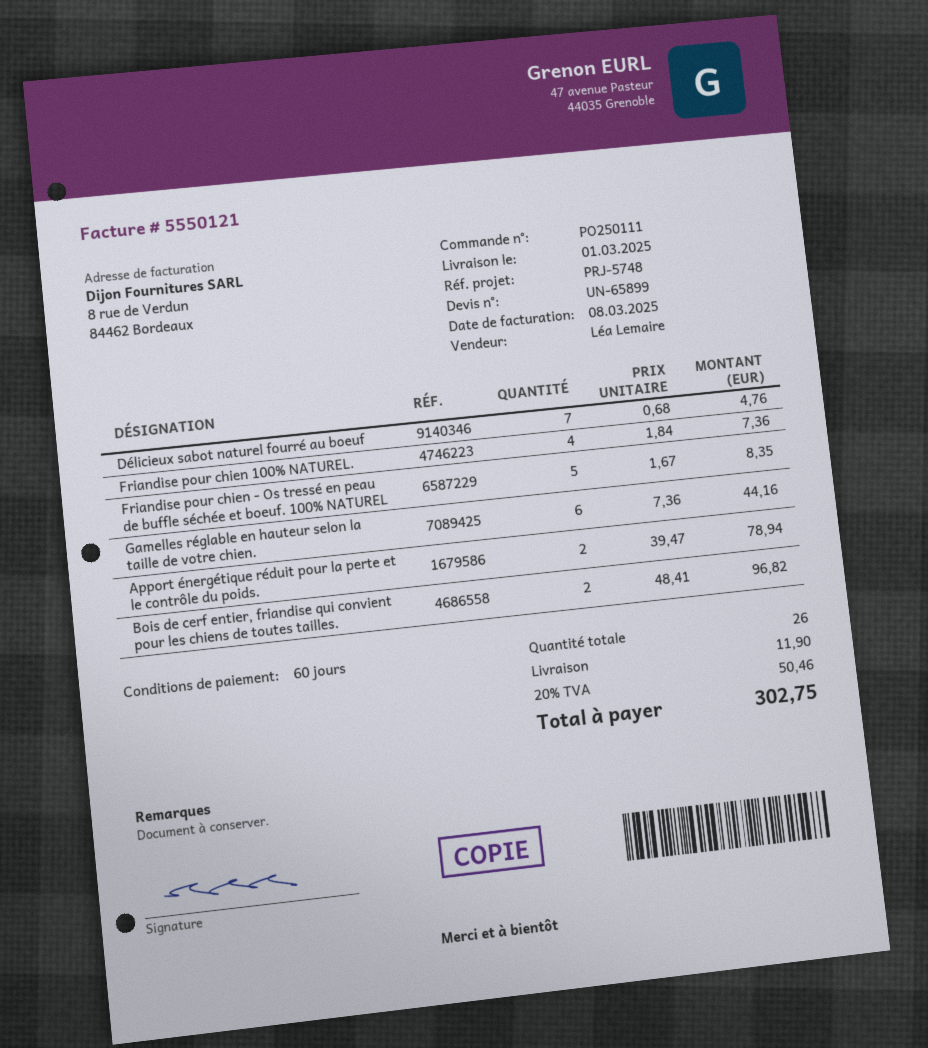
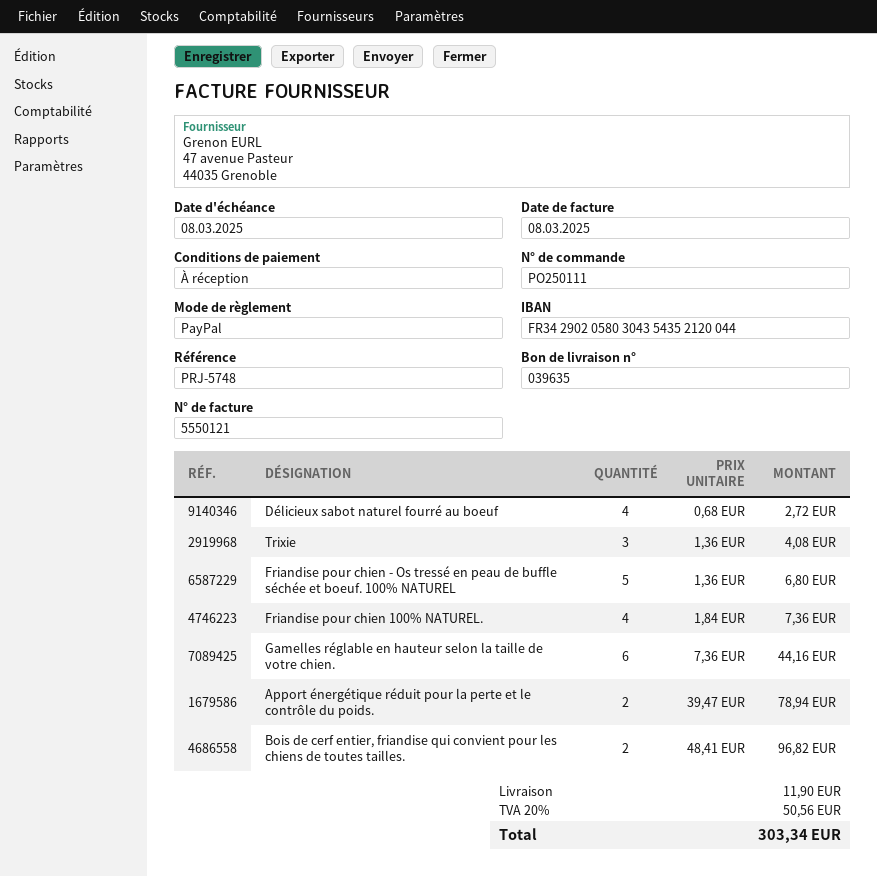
payment terms: 60 days -> on receipt
Délicieux sabot naturel fourré au boeuf: 7 x 0.68 = 4.76 -> 4 x 0.68 = 2.72
Friandise pour chien - Os tressé en peau de buffle séchée et boeuf. 100% NATUREL: 5 x 1.67 = 8.35 -> 5 x 1.36 = 6.80
Trixie: none -> 3 x 1.36 = 4.08
tax: 20% = 50.46 -> 20% = 50.56
total: 302.75 -> 303.34

